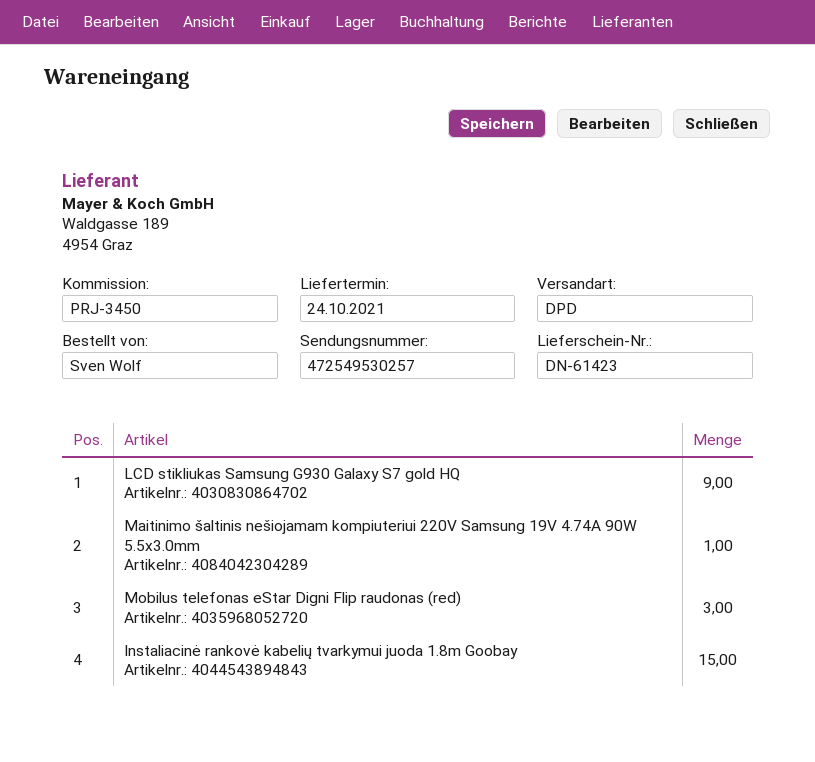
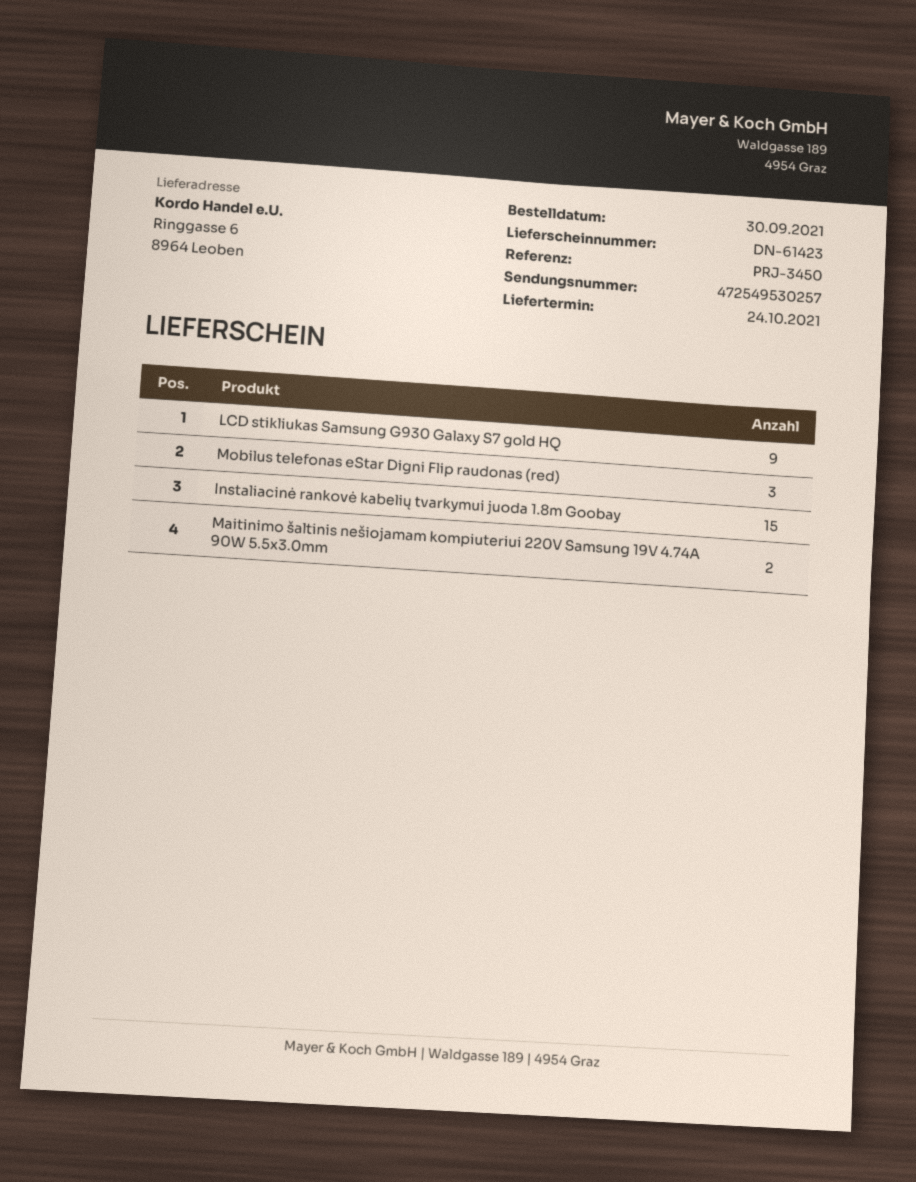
Maitinimo šaltinis nešiojamam kompiuteriui 220V Samsung 19V 4.74A 90W 5.5x3.0mm: 1 -> 2

